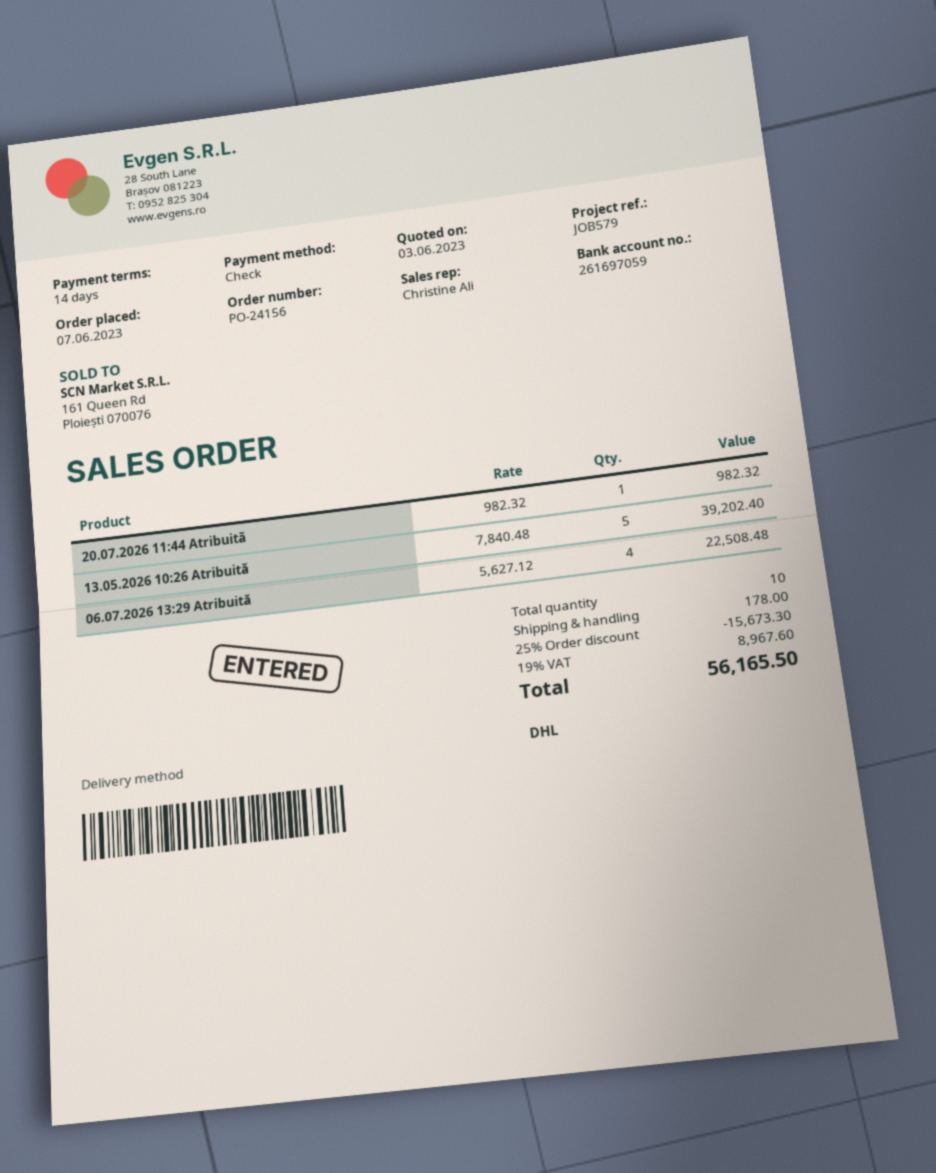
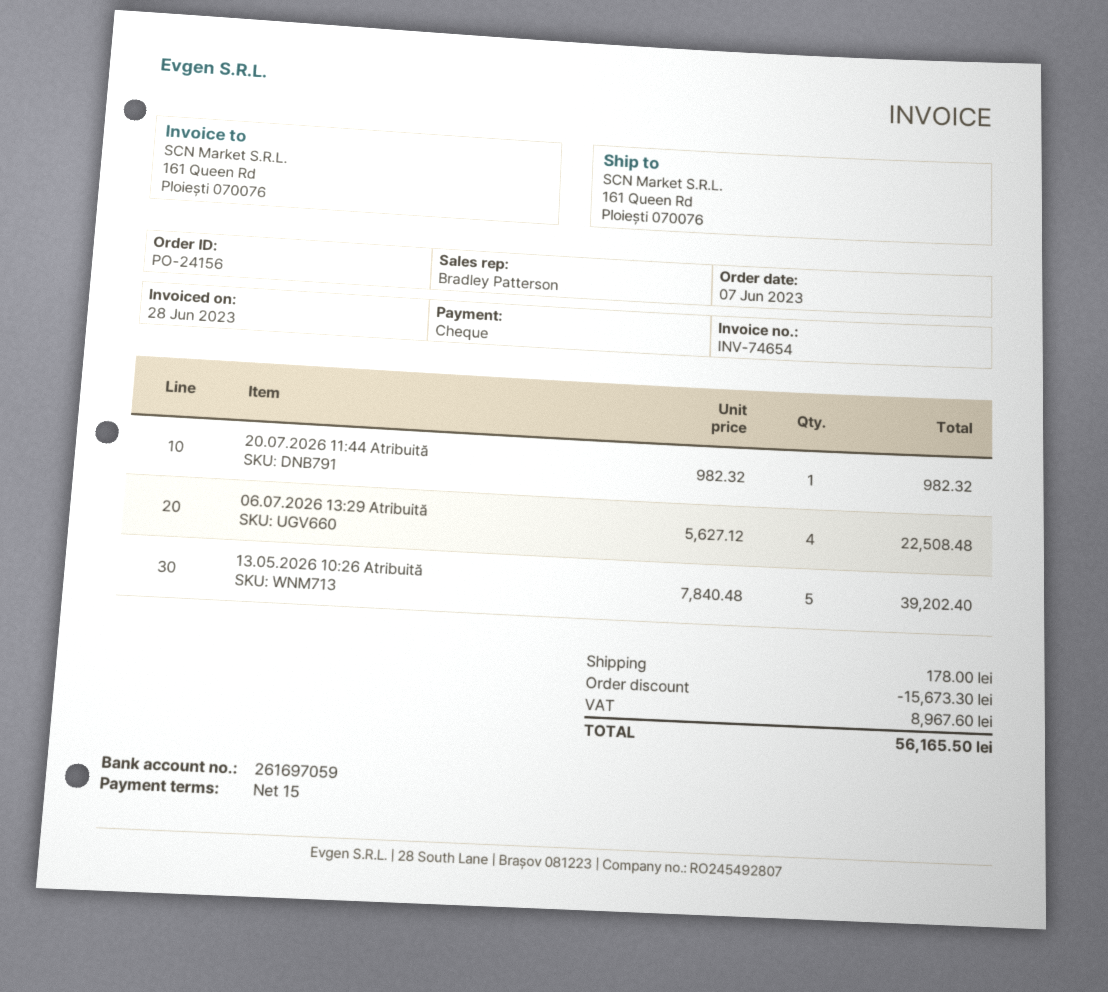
payment terms: 14 days -> 15 days
sales rep: Christine Ali -> Bradley Patterson

